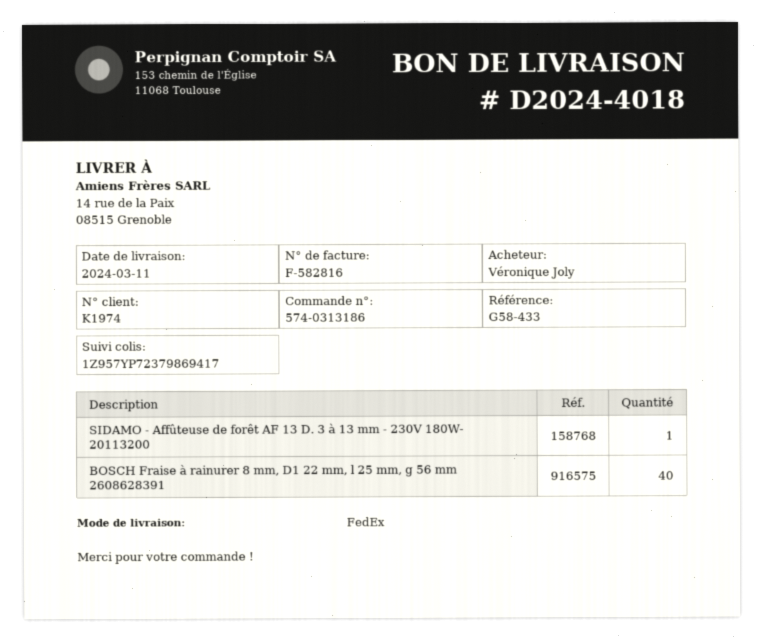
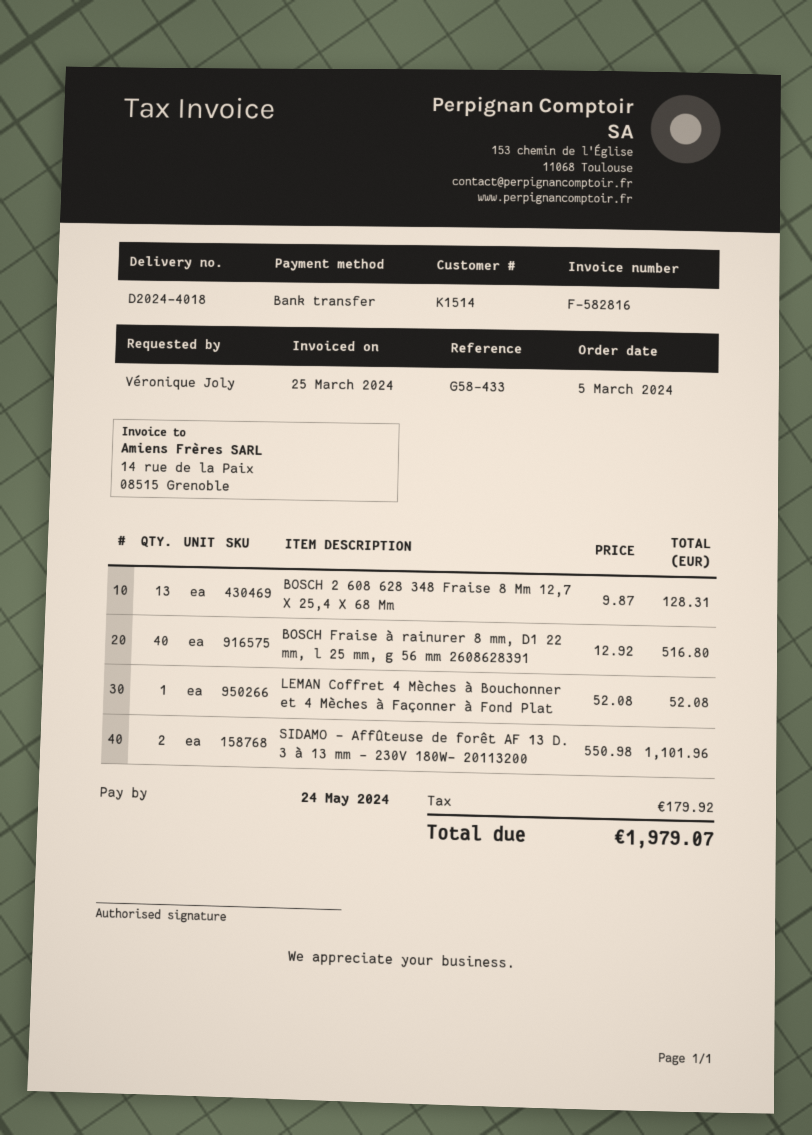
customer number: K1974 -> K1514
SIDAMO - Affûteuse de forêt AF 13 D. 3 à 13 mm - 230V 180W- 20113200: 1 -> 2
BOSCH 2 608 628 348 Fraise 8 Mm 12,7 X 25,4 X 68 Mm: none -> 13
LEMAN Coffret 4 Mèches à Bouchonner et 4 Mèches à Façonner à Fond Plat: none -> 1

